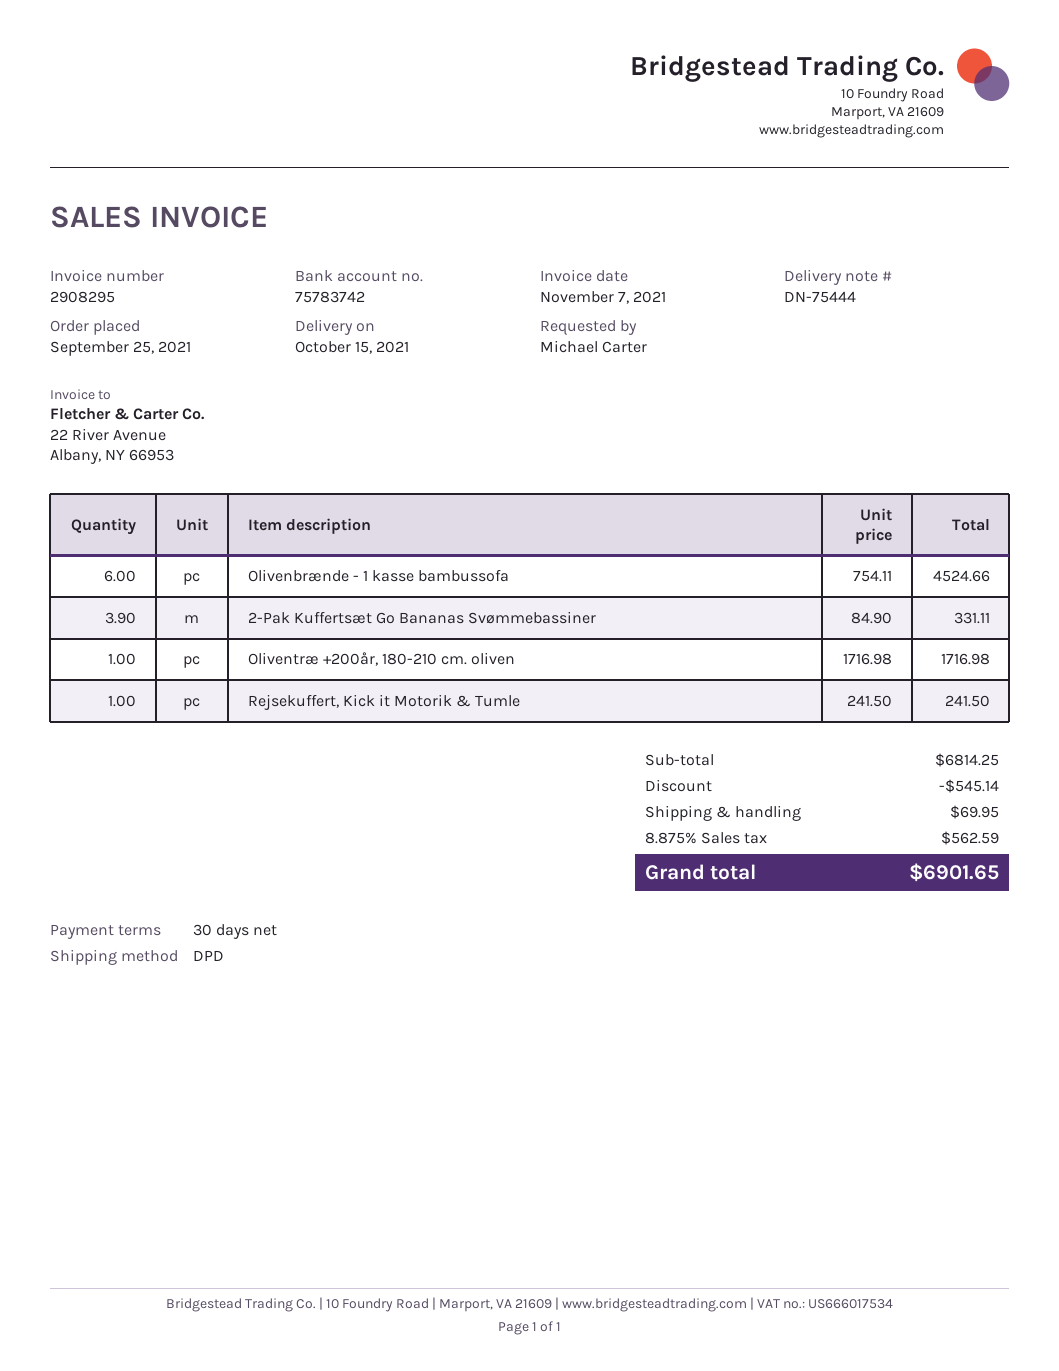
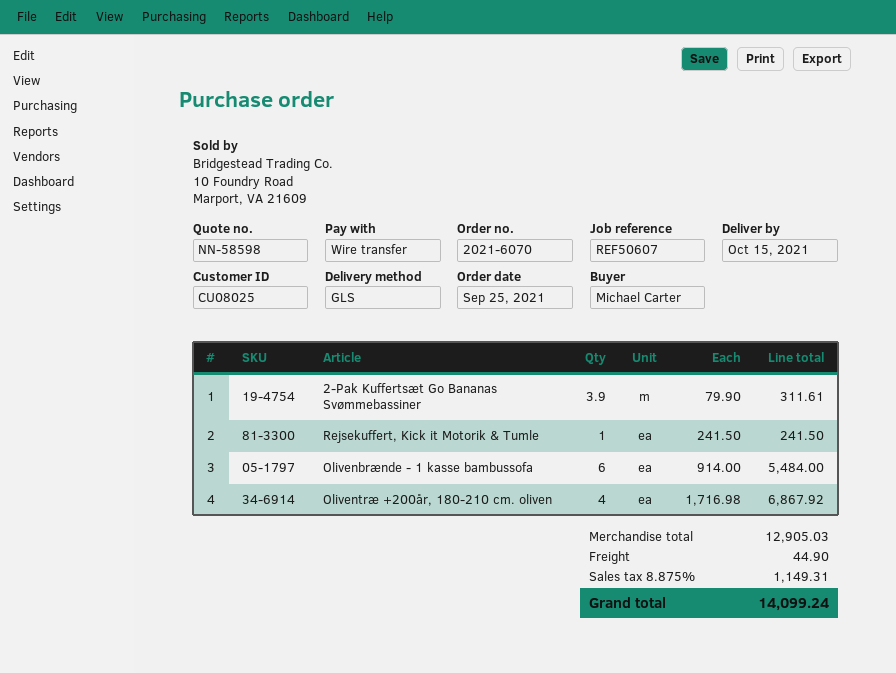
shipping method: DPD -> GLS
Olivenbrænde - 1 kasse bambussofa: 6 x 754.11 = 4524.66 -> 6 x 914.00 = 5484.00
2-Pak Kuffertsæt Go Bananas Svømmebassiner: 3.9 x 84.90 = 331.11 -> 3.9 x 79.90 = 311.61
Oliventræ +200år, 180-210 cm. oliven: 1 x 1716.98 = 1716.98 -> 4 x 1716.98 = 6867.92
subtotal: 6814.25 -> 12905.03
discount: 545.14 -> none
shipping: 69.95 -> 44.90
tax: 8.875% = 562.59 -> 8.875% = 1149.31
total: 6901.65 -> 14099.24

